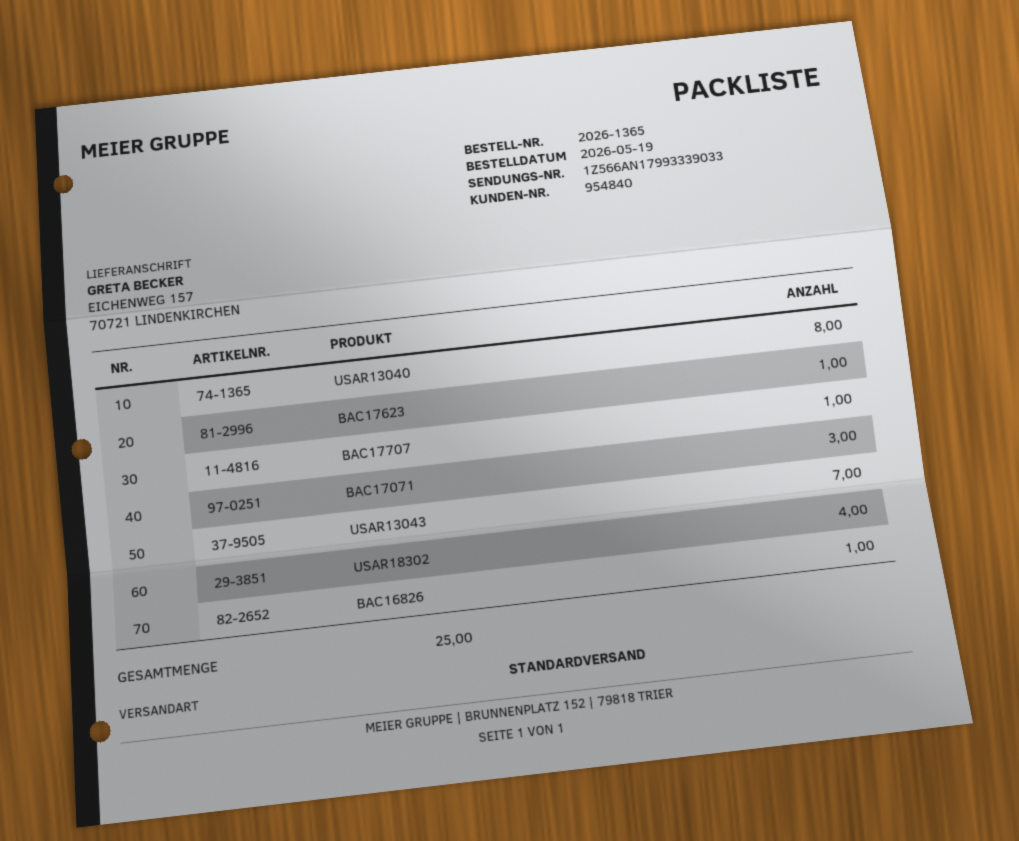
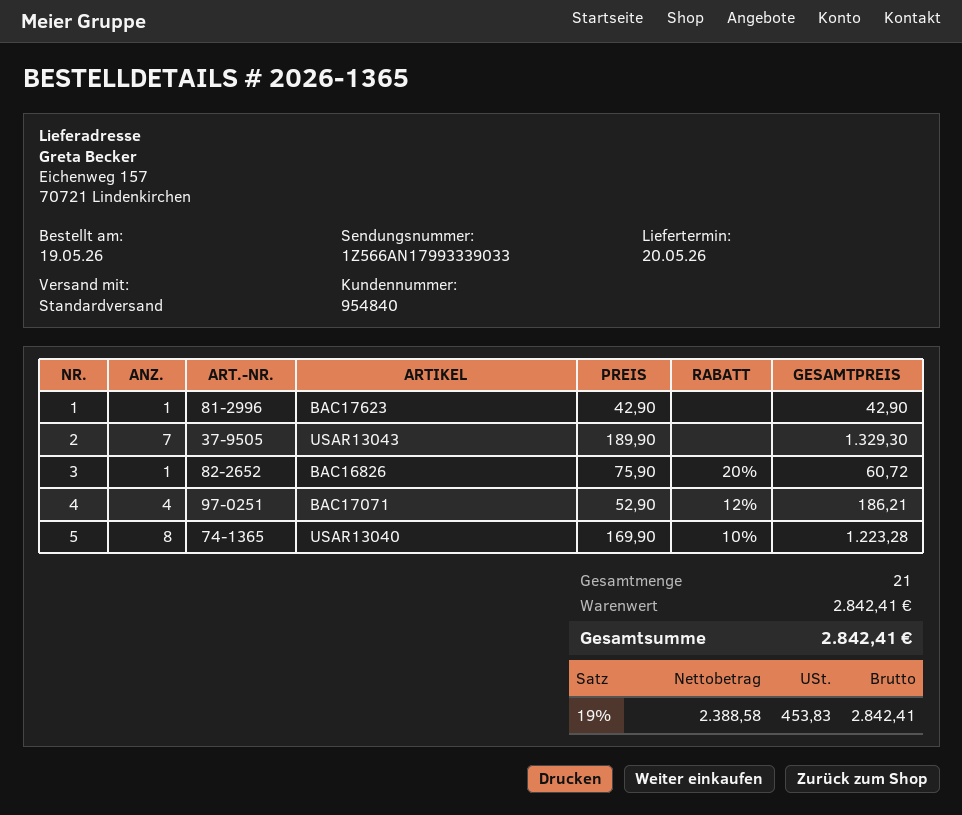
BAC17707: 1 -> none
BAC17071: 3 -> 4
USAR18302: 4 -> none
total quantity: 25 -> 21

